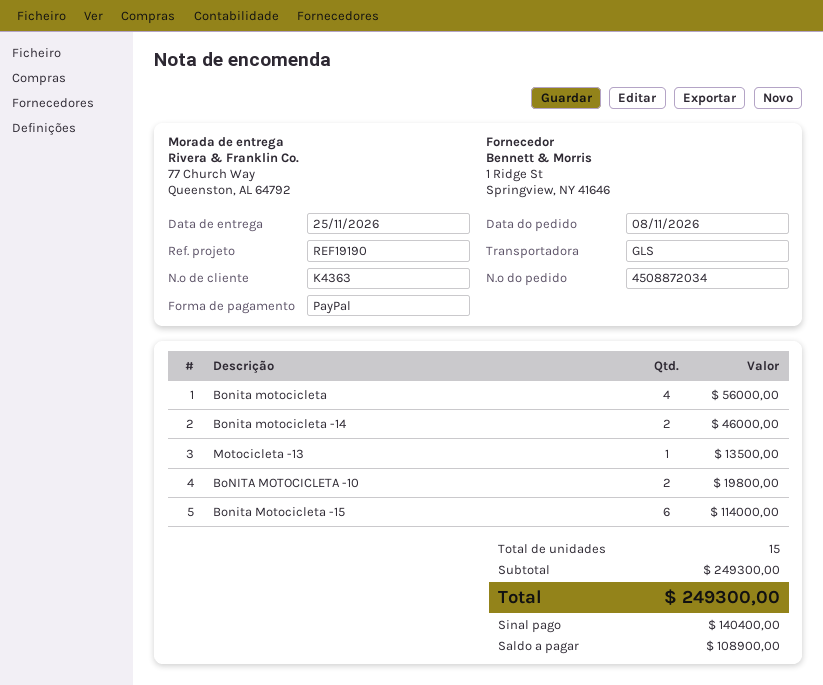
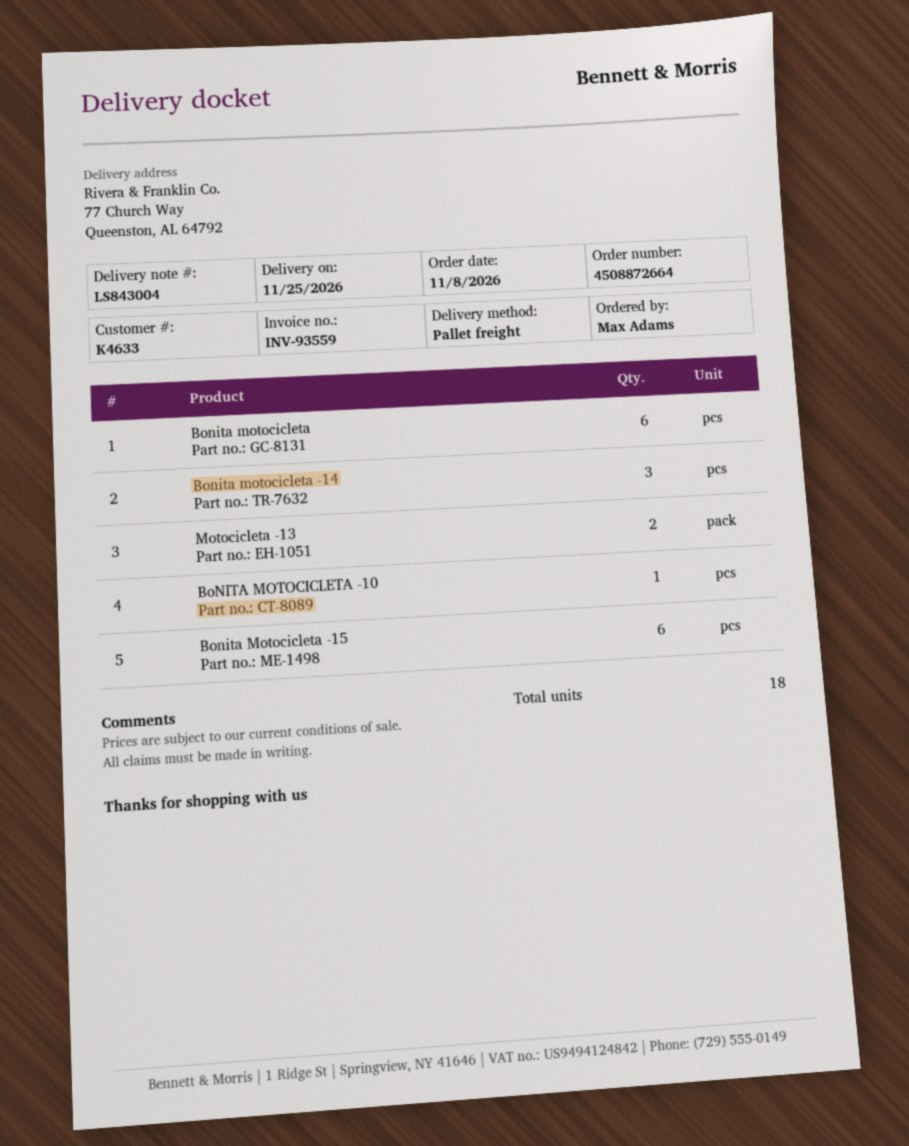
order number: 4508872034 -> 4508872664
customer number: K4363 -> K4633
shipping method: GLS -> pallet freight
Bonita motocicleta: 4 -> 6
Bonita motocicleta -14: 2 -> 3
Motocicleta -13: 1 -> 2
BoNITA MOTOCICLETA -10: 2 -> 1
total quantity: 15 -> 18

